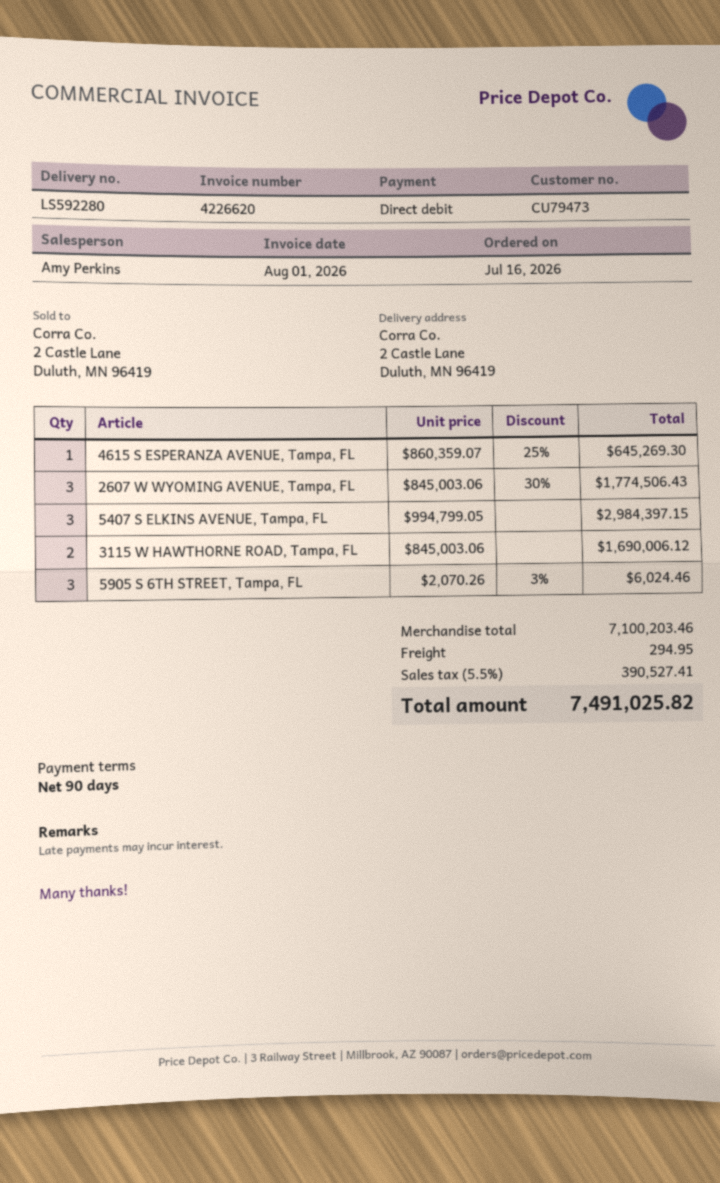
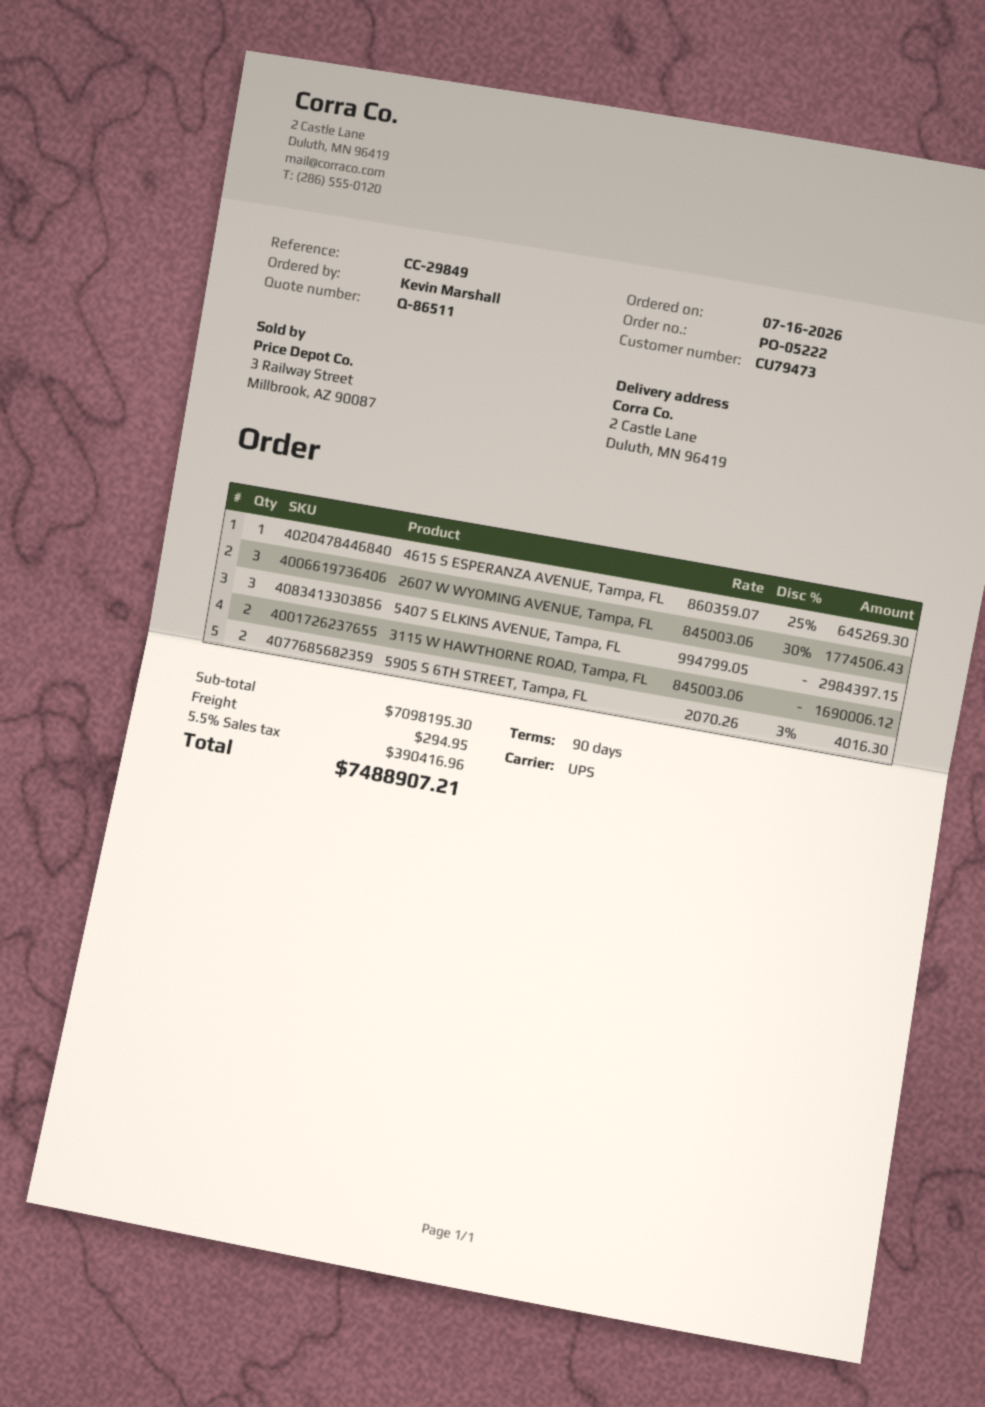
5905 S 6TH STREET, Tampa, FL: 3 x 2070.26 - 3% = 6024.46 -> 2 x 2070.26 - 3% = 4016.30
subtotal: 7100203.46 -> 7098195.30
tax: 5.5% = 390527.41 -> 5.5% = 390416.96
total: 7491025.82 -> 7488907.21

